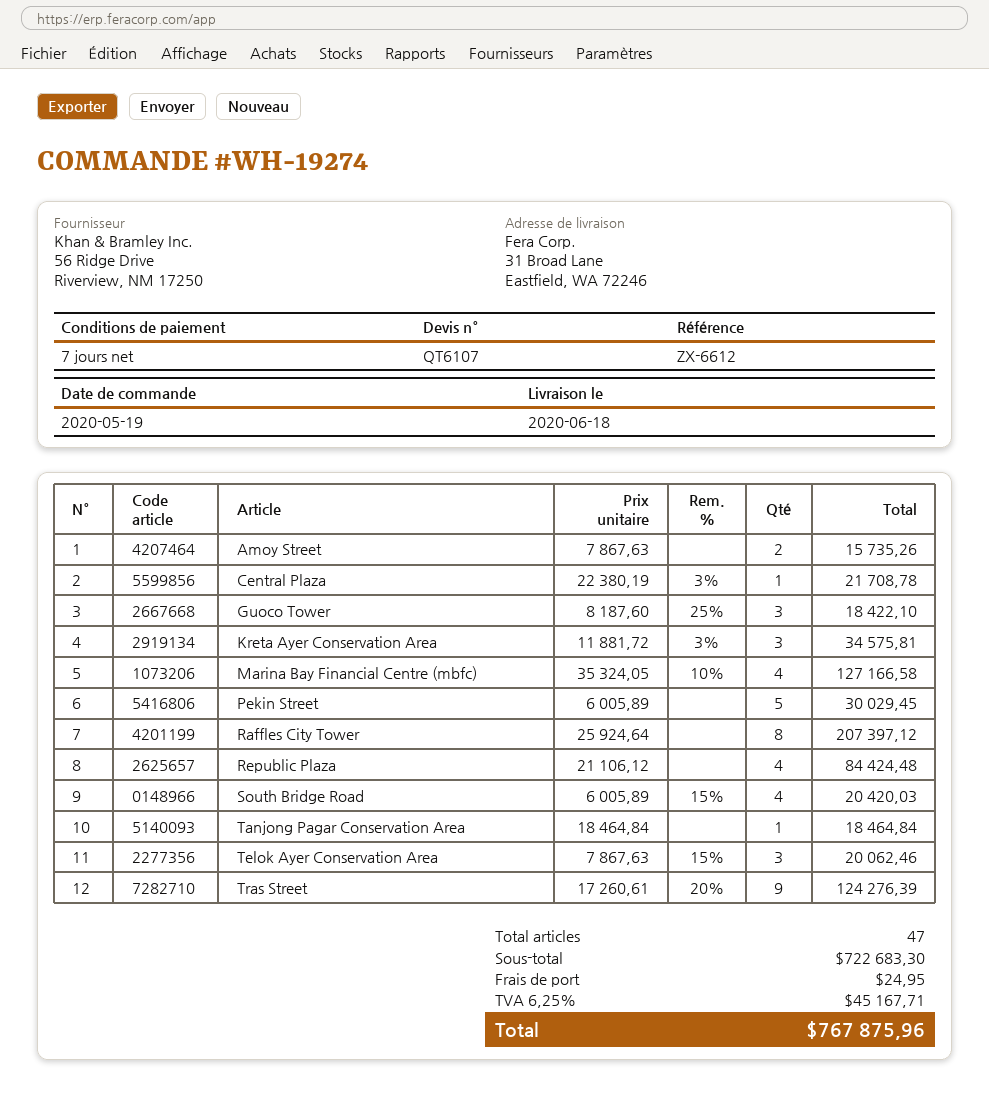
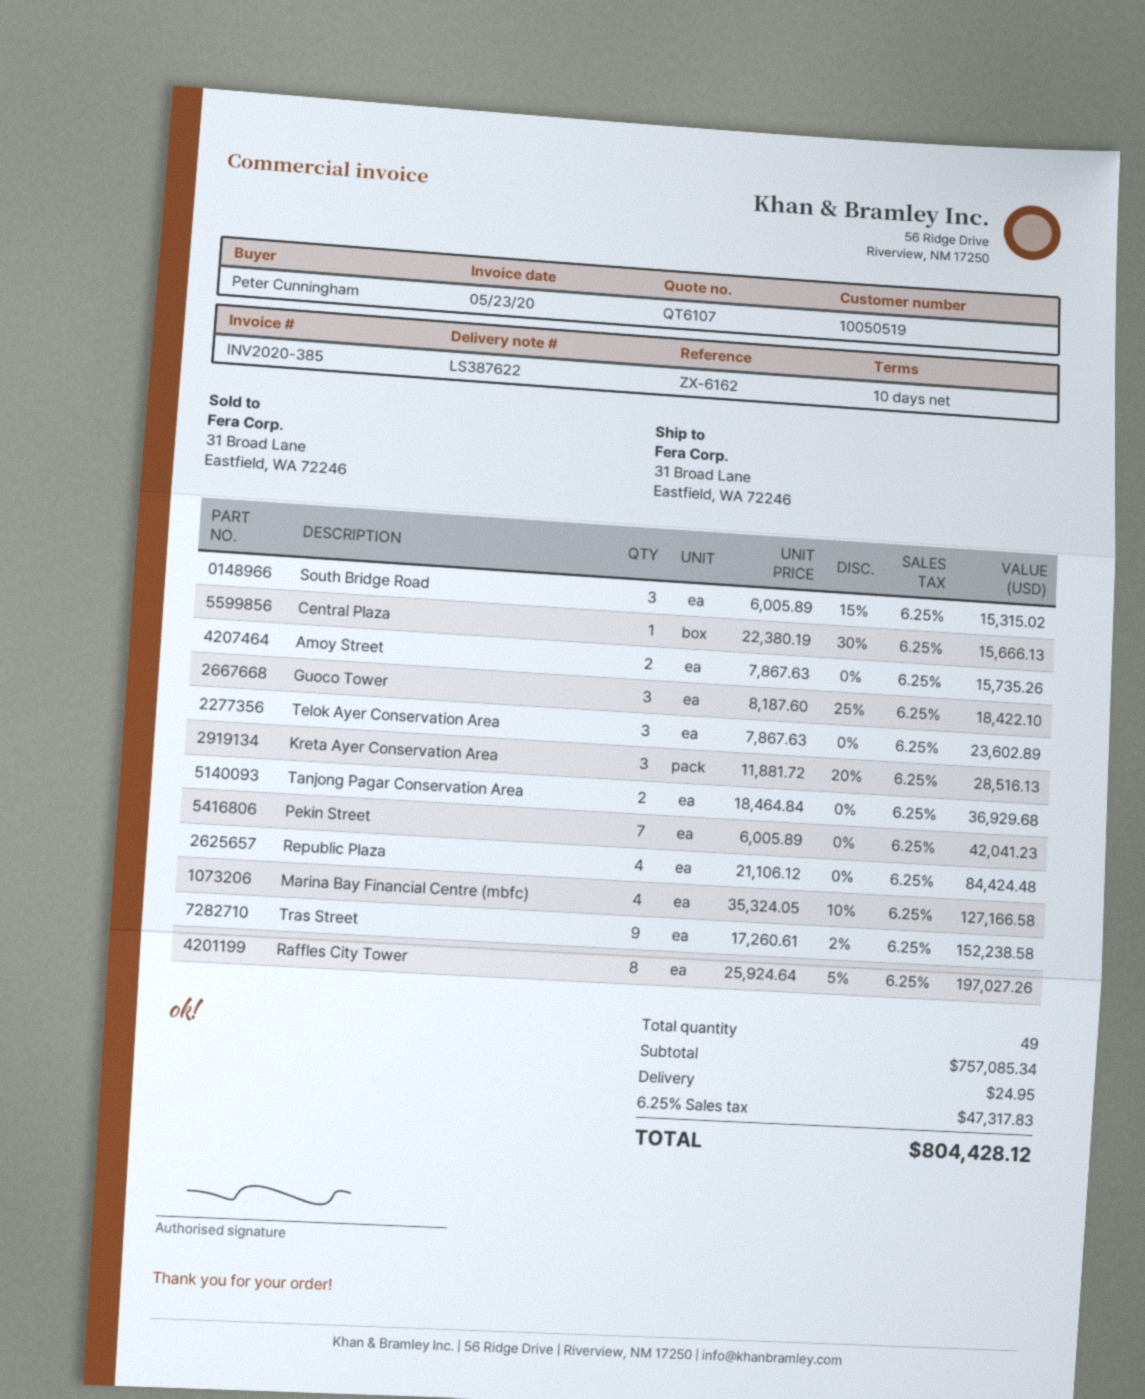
payment terms: 7 days -> 10 days
reference: ZX-6612 -> ZX-6162
Central Plaza: 1 x 22380.19 - 3% = 21708.78 -> 1 x 22380.19 - 30% = 15666.13
Kreta Ayer Conservation Area: 3 x 11881.72 - 3% = 34575.81 -> 3 x 11881.72 - 20% = 28516.13
Pekin Street: 5 x 6005.89 = 30029.45 -> 7 x 6005.89 = 42041.23
Raffles City Tower: 8 x 25924.64 = 207397.12 -> 8 x 25924.64 - 5% = 197027.26
South Bridge Road: 4 x 6005.89 - 15% = 20420.03 -> 3 x 6005.89 - 15% = 15315.02
Tanjong Pagar Conservation Area: 1 x 18464.84 = 18464.84 -> 2 x 18464.84 = 36929.68
Telok Ayer Conservation Area: 3 x 7867.63 - 15% = 20062.46 -> 3 x 7867.63 = 23602.89
Tras Street: 9 x 17260.61 - 20% = 124276.39 -> 9 x 17260.61 - 2% = 152238.58
total quantity: 47 -> 49
subtotal: 722683.30 -> 757085.34
tax: 6.25% = 45167.71 -> 6.25% = 47317.83
total: 767875.96 -> 804428.12

